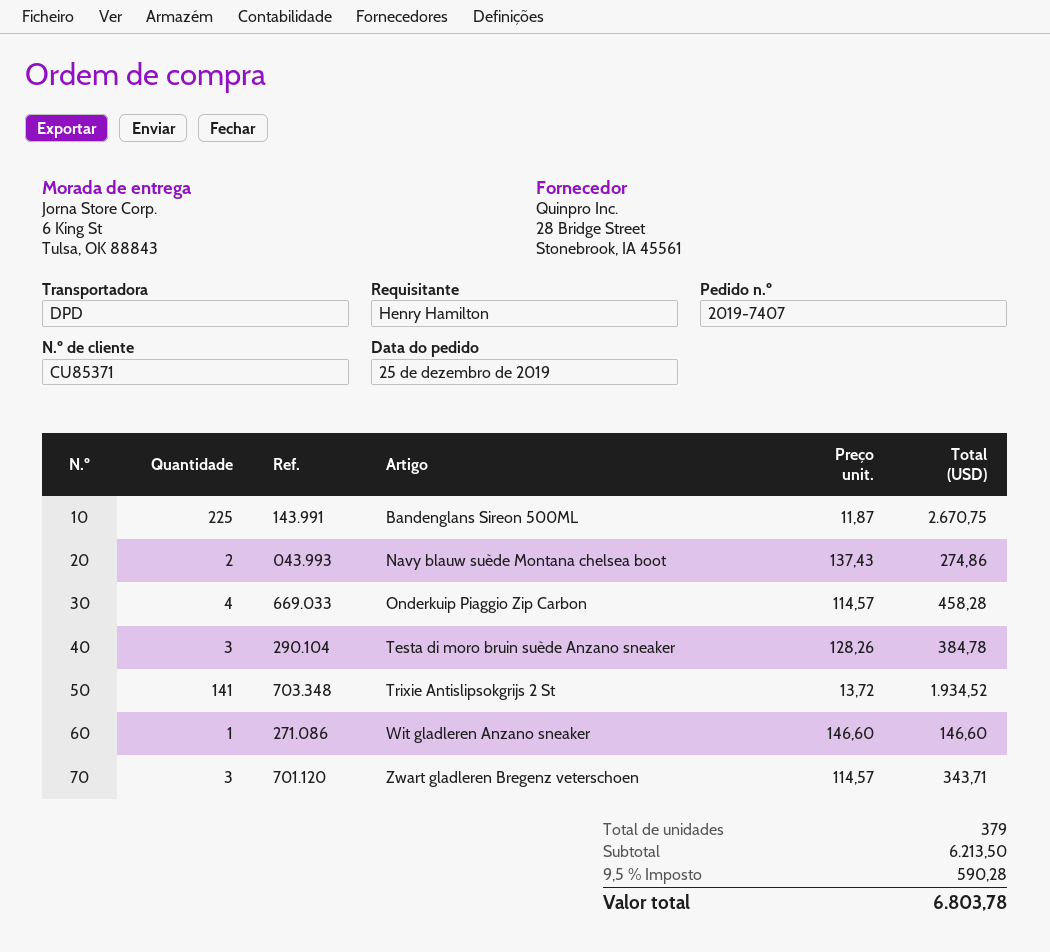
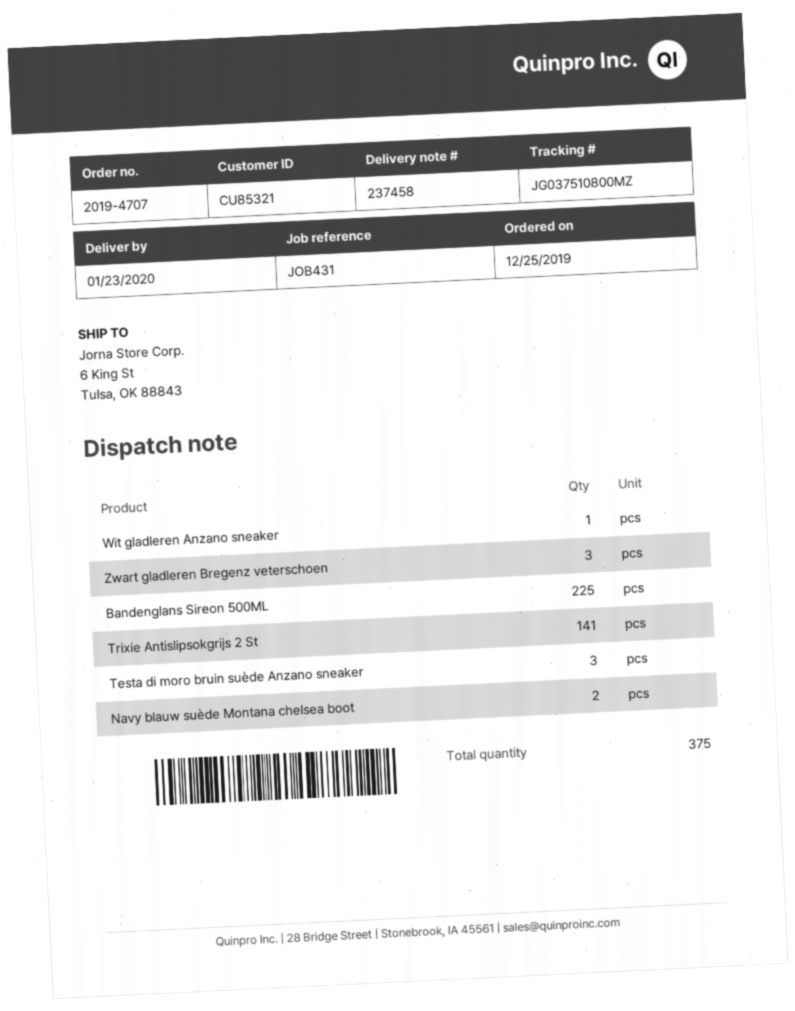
order number: 2019-7407 -> 2019-4707
customer number: CU85371 -> CU85321
Onderkuip Piaggio Zip Carbon: 4 -> none
total quantity: 379 -> 375

